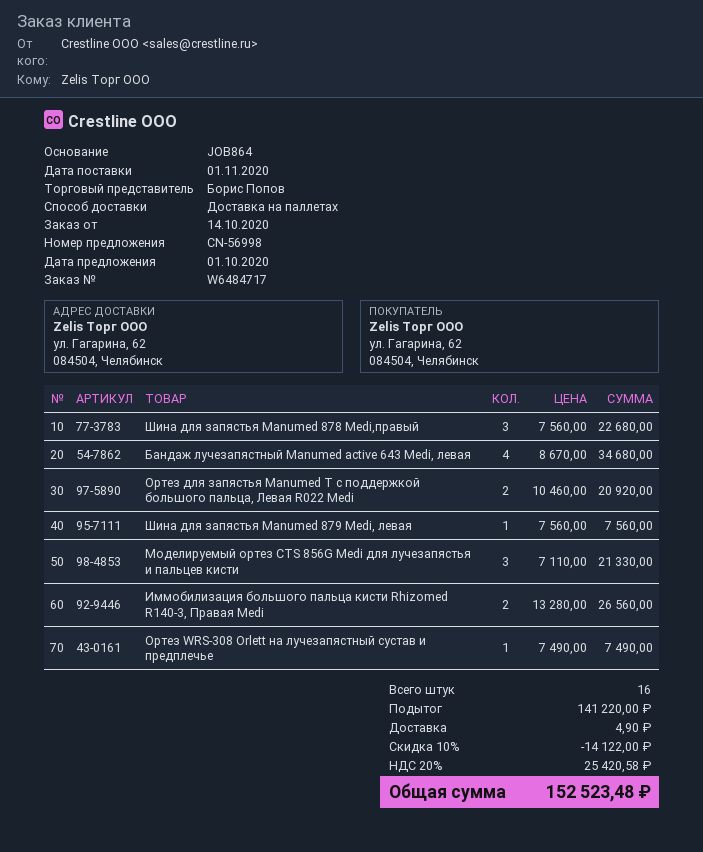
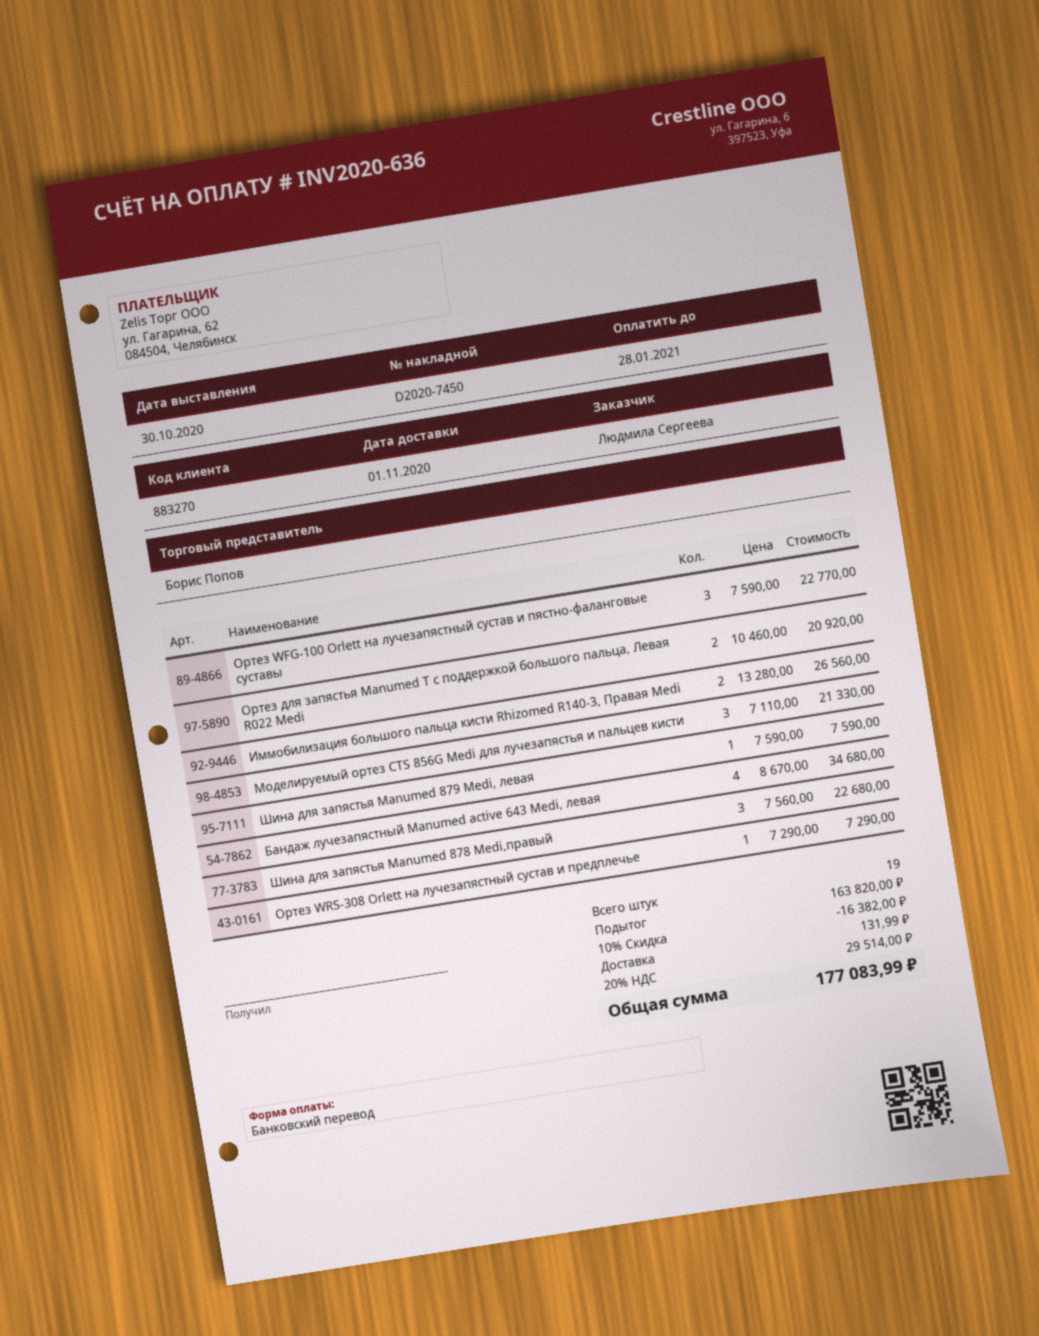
Шина для запястья Manumed 879 Medi, левая: 1 x 7560.00 = 7560.00 -> 1 x 7590.00 = 7590.00
Ортез WRS-308 Orlett на лучезапястный сустав и предплечье: 1 x 7490.00 = 7490.00 -> 1 x 7290.00 = 7290.00
Ортез WFG-100 Orlett на лучезапястный сустав и пястно-фаланговые суставы: none -> 3 x 7590.00 = 22770.00
total quantity: 16 -> 19
subtotal: 141220.00 -> 163820.00
discount: 10% = 14122.00 -> 10% = 16382.00
shipping: 4.90 -> 131.99
tax: 20% = 25420.58 -> 20% = 29514.00
total: 152523.48 -> 177083.99

